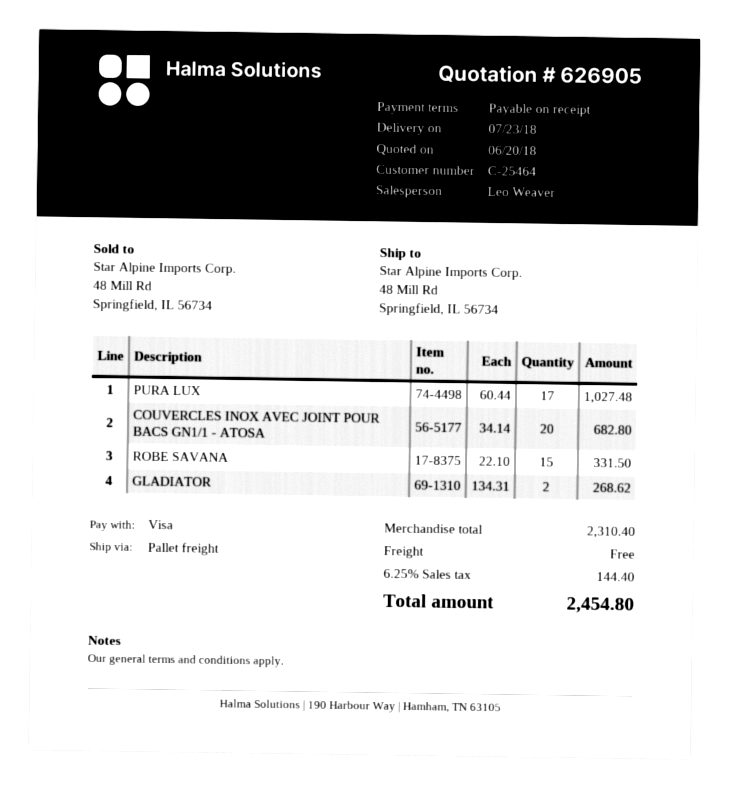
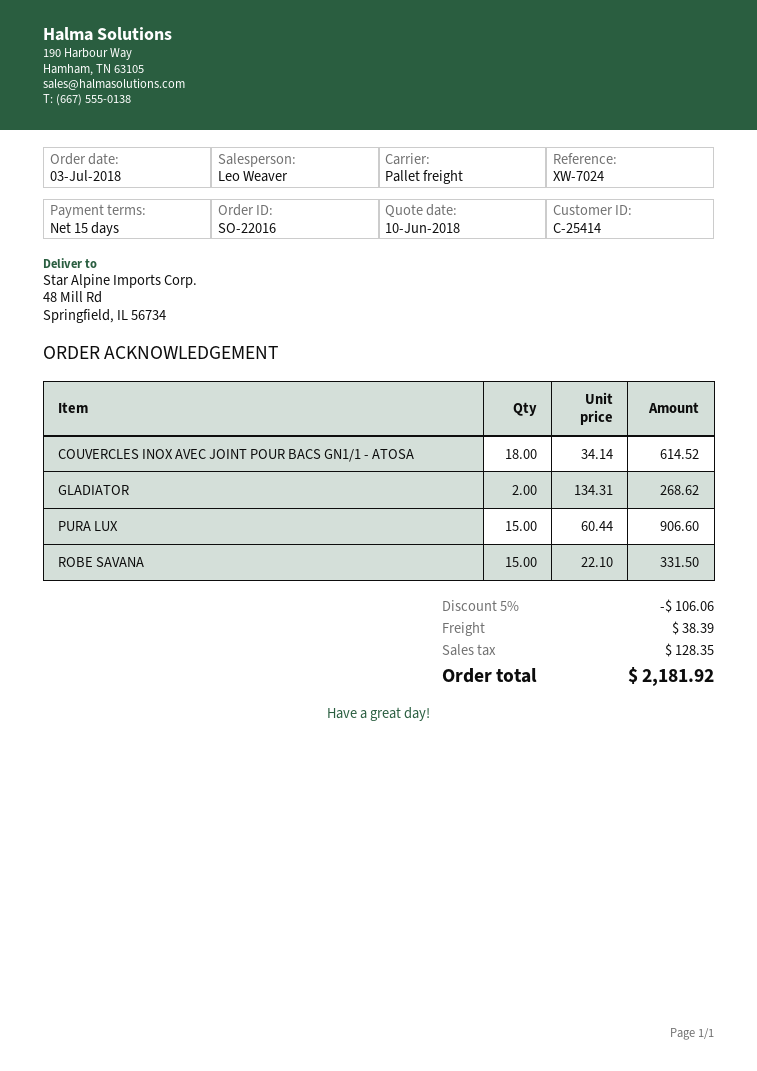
quote date: 2018-06-20 -> 2018-06-10
payment terms: on receipt -> 15 days
customer number: C-25464 -> C-25414
PURA LUX: 17 x 60.44 = 1027.48 -> 15 x 60.44 = 906.60
COUVERCLES INOX AVEC JOINT POUR BACS GN1/1 - ATOSA: 20 x 34.14 = 682.80 -> 18 x 34.14 = 614.52
discount: none -> 5% = 106.06
shipping: 0.00 -> 38.39
tax: 144.40 -> 128.35
total: 2454.80 -> 2181.92

